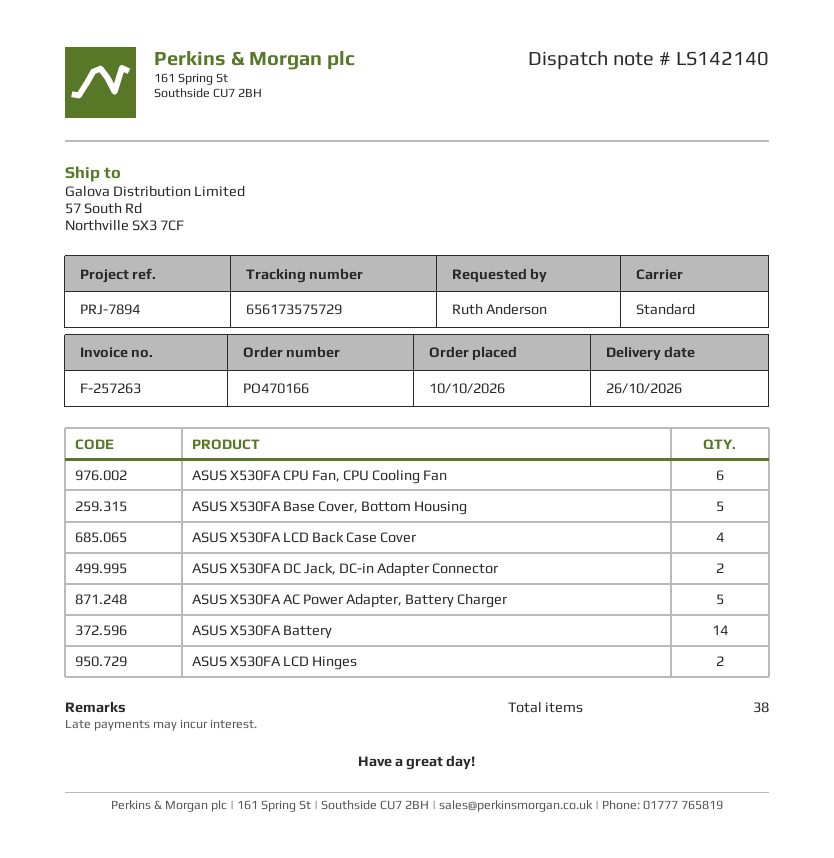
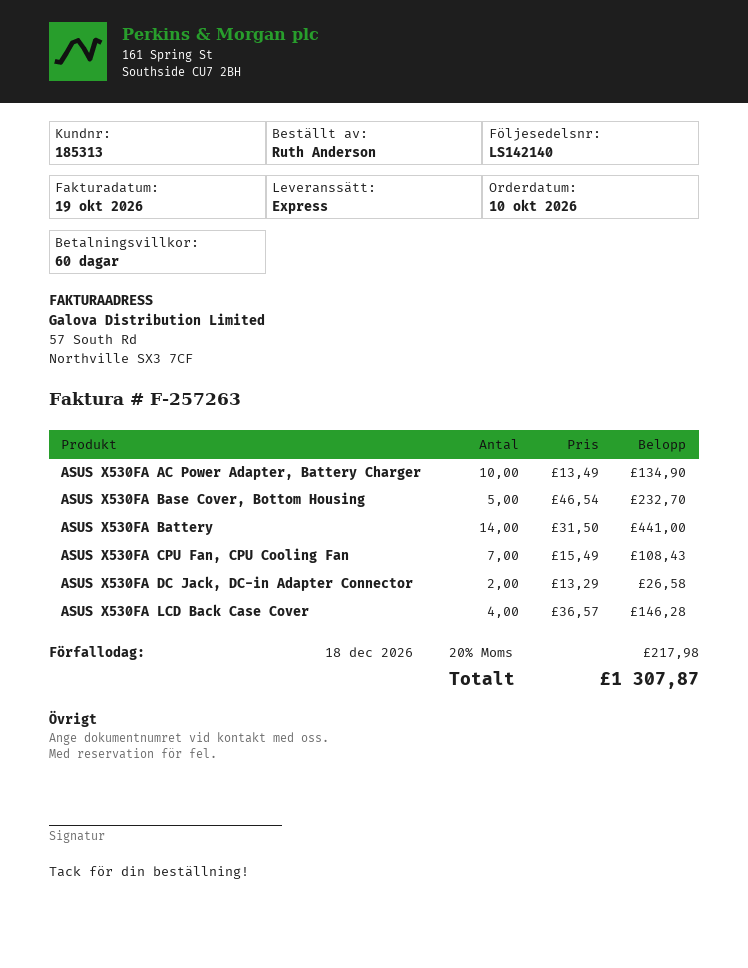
shipping method: standard -> express
ASUS X530FA CPU Fan, CPU Cooling Fan: 6 -> 7
ASUS X530FA AC Power Adapter, Battery Charger: 5 -> 10
ASUS X530FA LCD Hinges: 2 -> none

